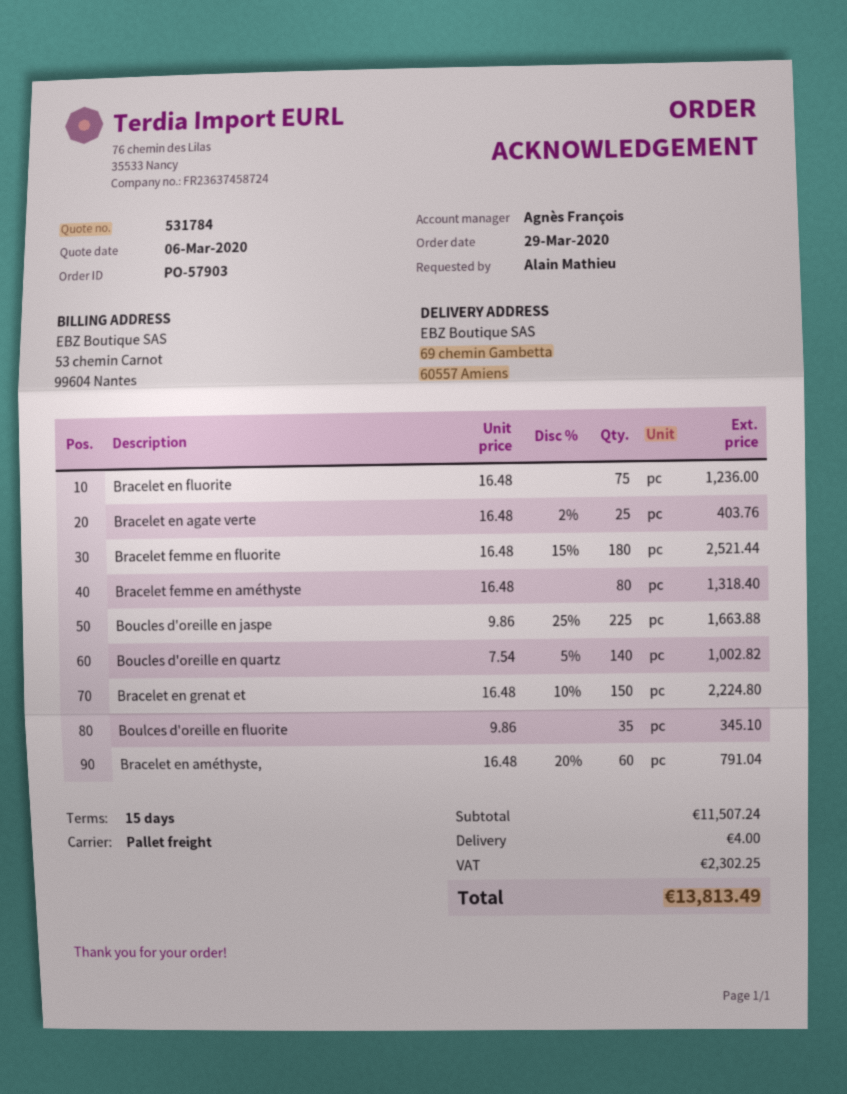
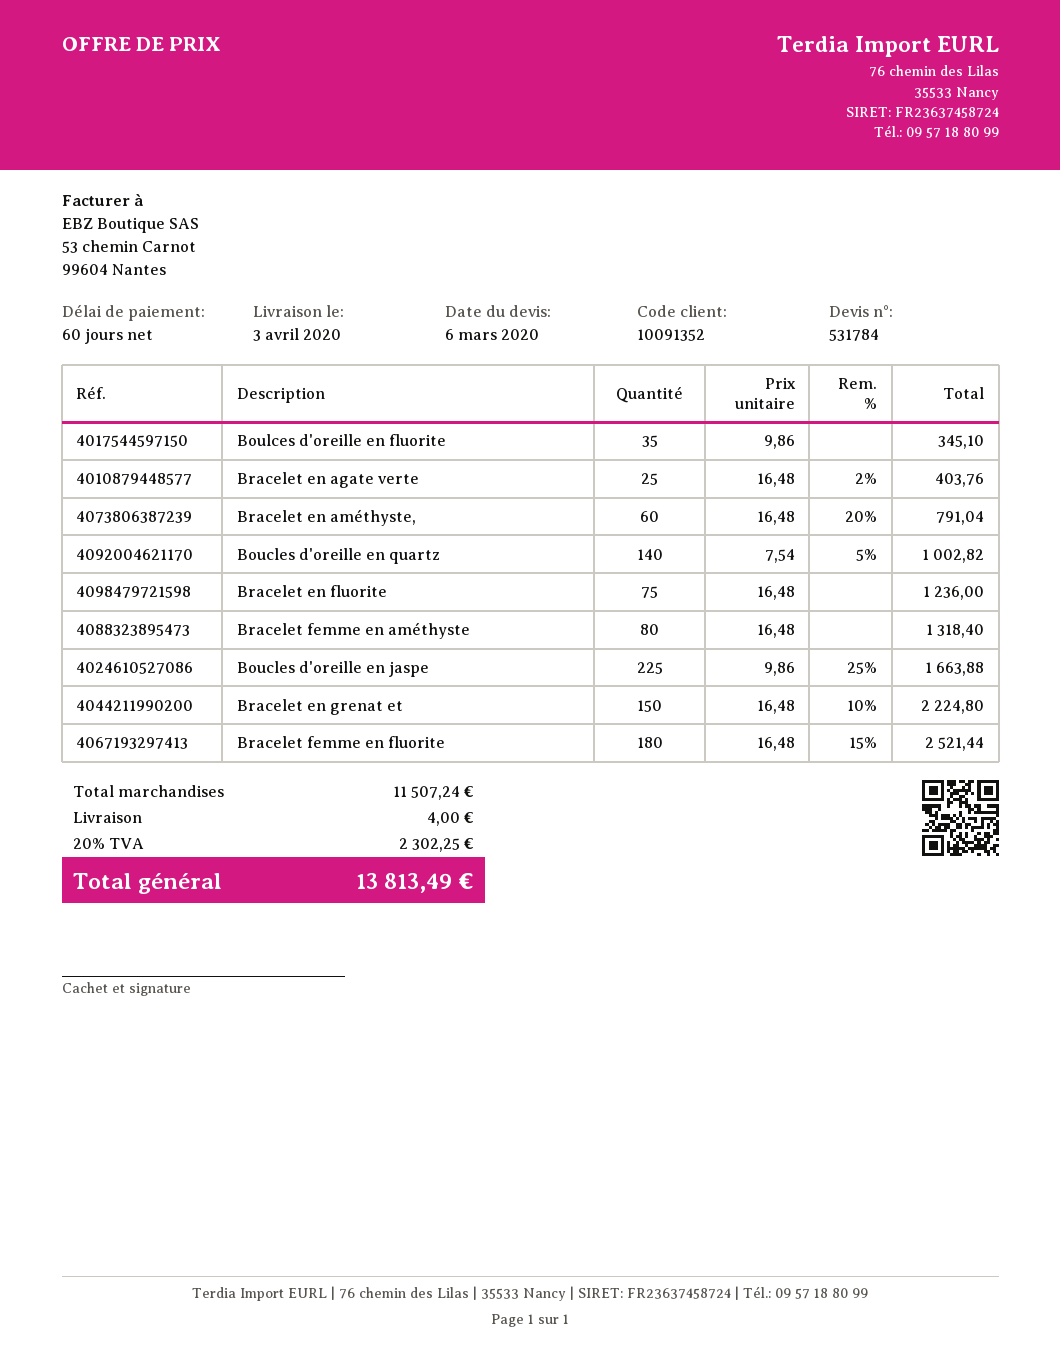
payment terms: 15 days -> 60 days

